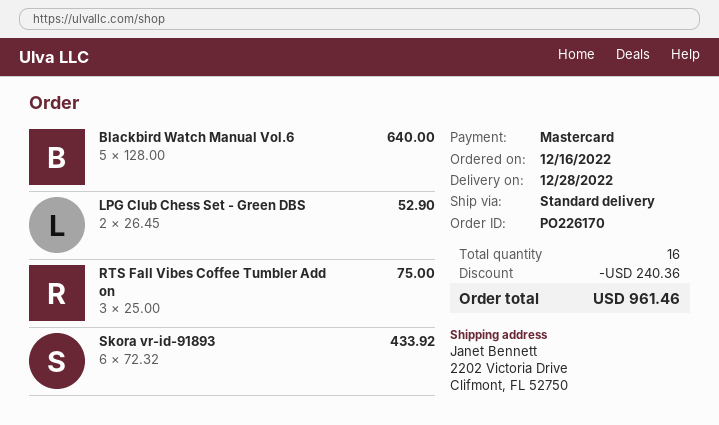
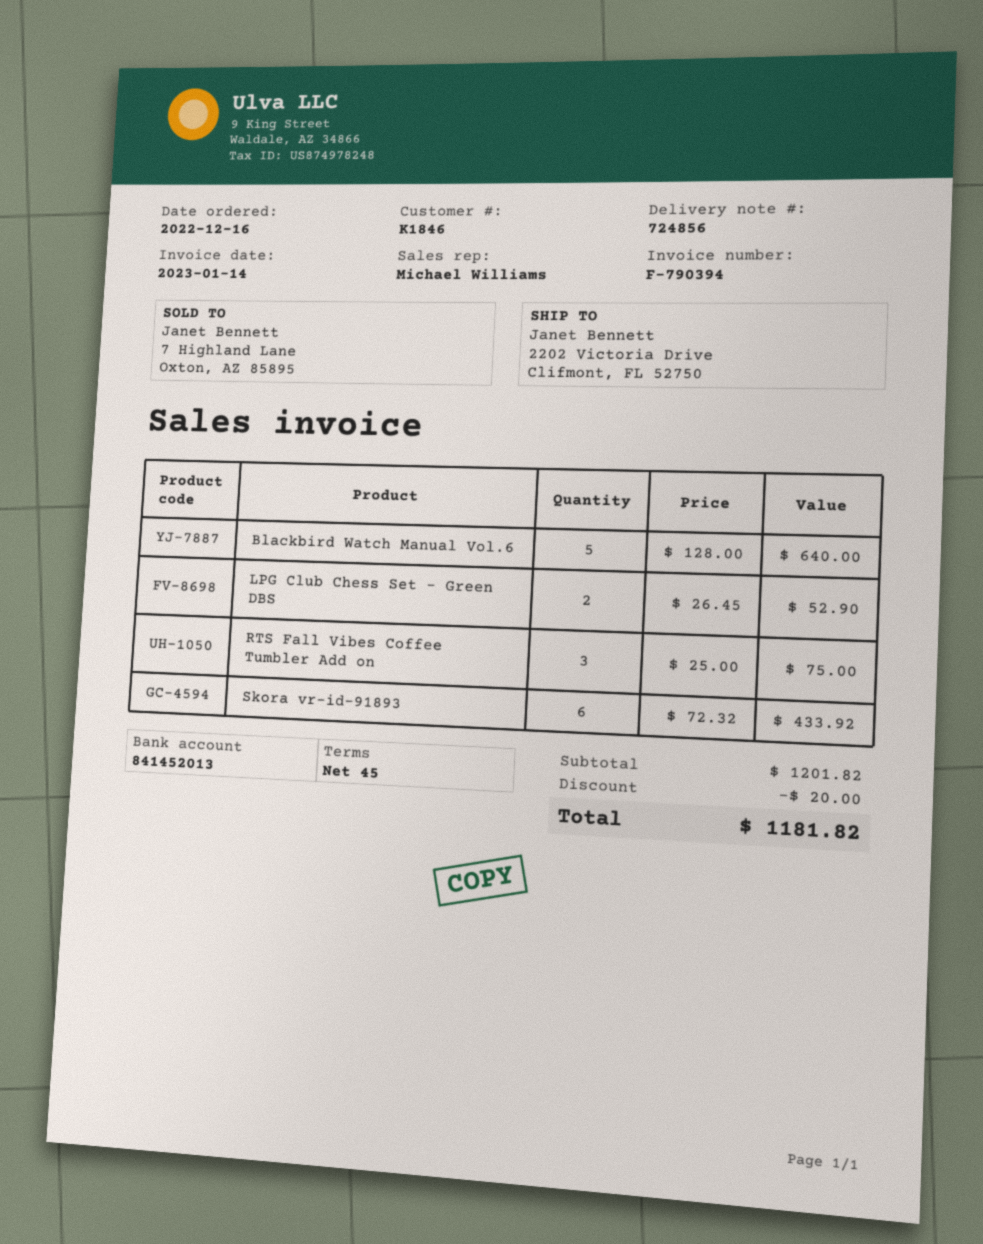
discount: 240.36 -> 20.00
total: 961.46 -> 1181.82

